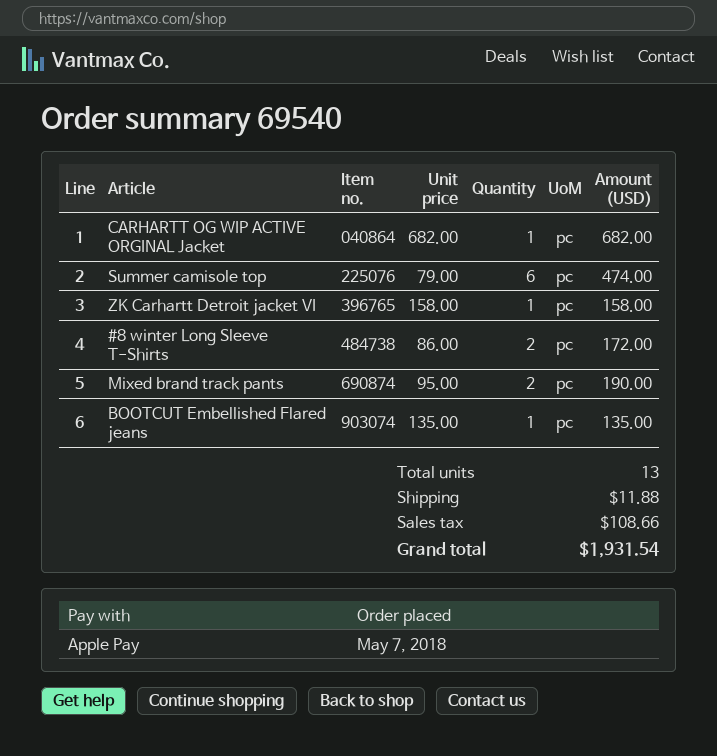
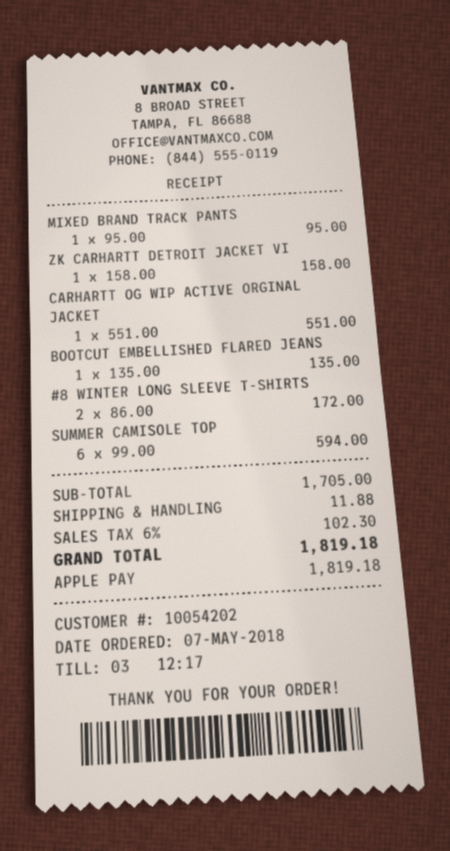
CARHARTT OG WIP ACTIVE ORGINAL Jacket: 1 x 682.00 = 682.00 -> 1 x 551.00 = 551.00
Summer camisole top: 6 x 79.00 = 474.00 -> 6 x 99.00 = 594.00
Mixed brand track pants: 2 x 95.00 = 190.00 -> 1 x 95.00 = 95.00
tax: 108.66 -> 102.30
total: 1931.54 -> 1819.18

